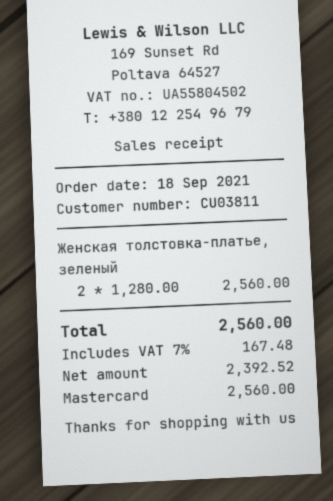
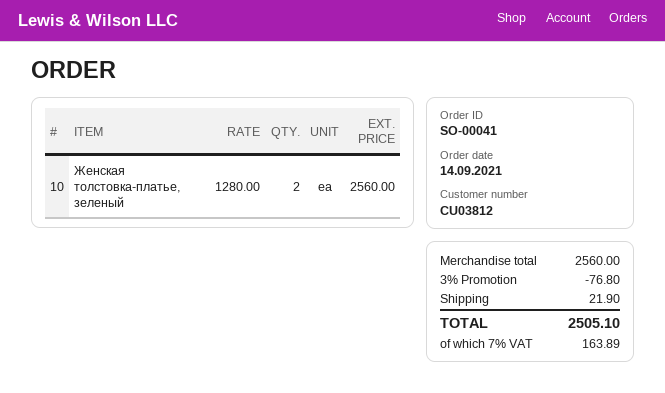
order date: 2021-09-18 -> 2021-09-14
customer number: CU03811 -> CU03812
discount: none -> 3% = 76.80
shipping: none -> 21.90
tax: 7% = 167.48 -> 7% = 163.89
total: 2560.00 -> 2505.10

